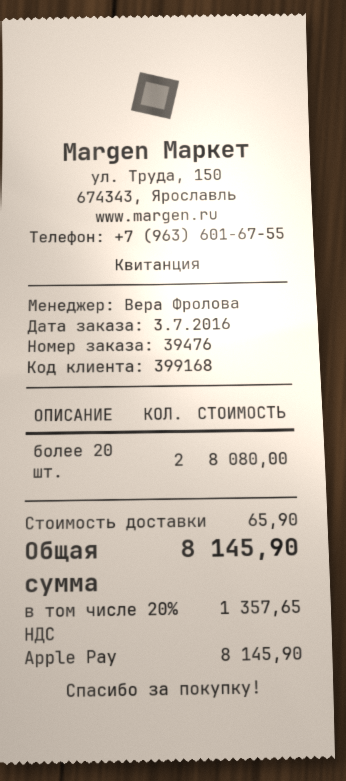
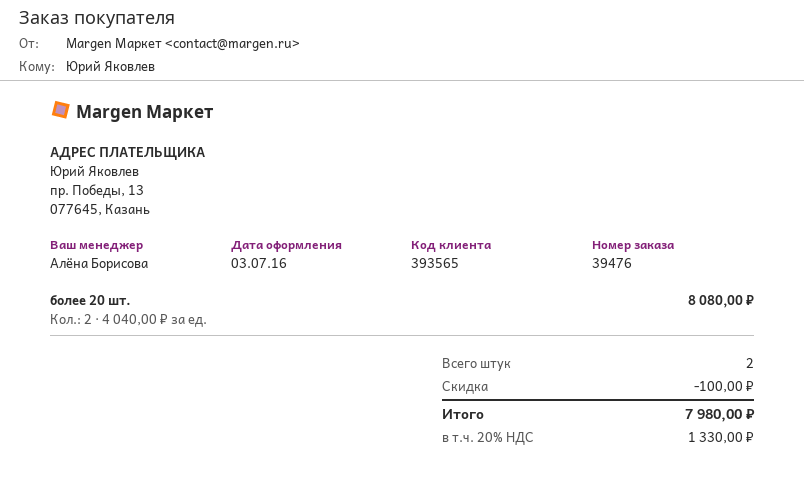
customer number: 399168 -> 393565
sales rep: Вера Фролова -> Алёна Борисова
discount: none -> 100.00
shipping: 65.90 -> none
tax: 20% = 1357.65 -> 20% = 1330.00
total: 8145.90 -> 7980.00

